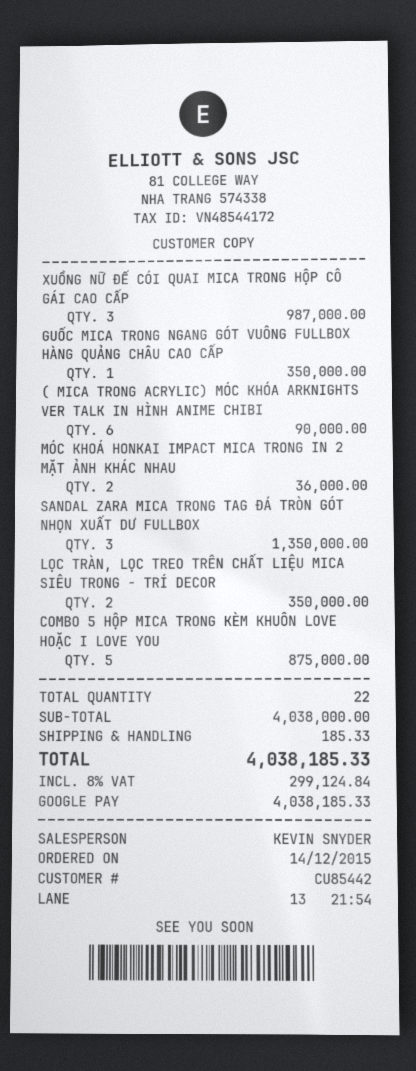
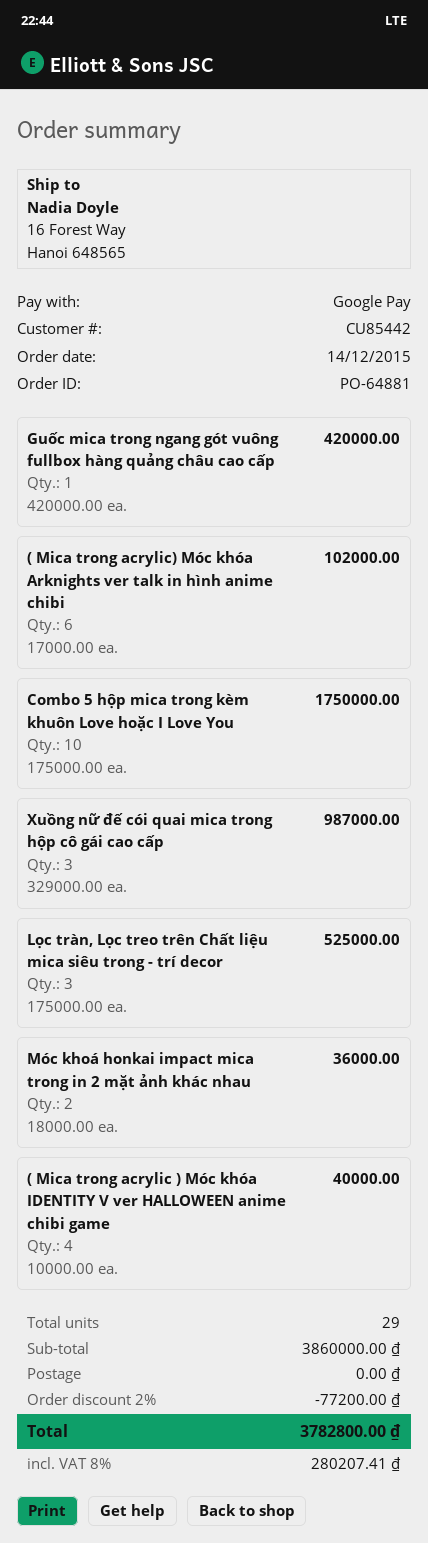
GUỐC MICA TRONG NGANG GÓT VUÔNG FULLBOX HÀNG QUẢNG CHÂU CAO CẤP: 1 for 350000.00 -> 1 for 420000.00
( MICA TRONG ACRYLIC) MÓC KHÓA ARKNIGHTS VER TALK IN HÌNH ANIME CHIBI: 6 for 90000.00 -> 6 for 102000.00
SANDAL ZARA MICA TRONG TAG ĐÁ TRÒN GÓT NHỌN XUẤT DƯ FULLBOX: 3 for 1350000.00 -> none
LỌC TRÀN, LỌC TREO TRÊN CHẤT LIỆU MICA SIÊU TRONG - TRÍ DECOR: 2 for 350000.00 -> 3 for 525000.00
COMBO 5 HỘP MICA TRONG KÈM KHUÔN LOVE HOẶC I LOVE YOU: 5 for 875000.00 -> 10 for 1750000.00
( Mica trong acrylic ) Móc khóa IDENTITY V ver HALLOWEEN anime chibi game: none -> 4 for 40000.00
total quantity: 22 -> 29
subtotal: 4038000.00 -> 3860000.00
discount: none -> 2% = 77200.00
shipping: 185.33 -> 0.00
tax: 8% = 299124.84 -> 8% = 280207.41
total: 4038185.33 -> 3782800.00

